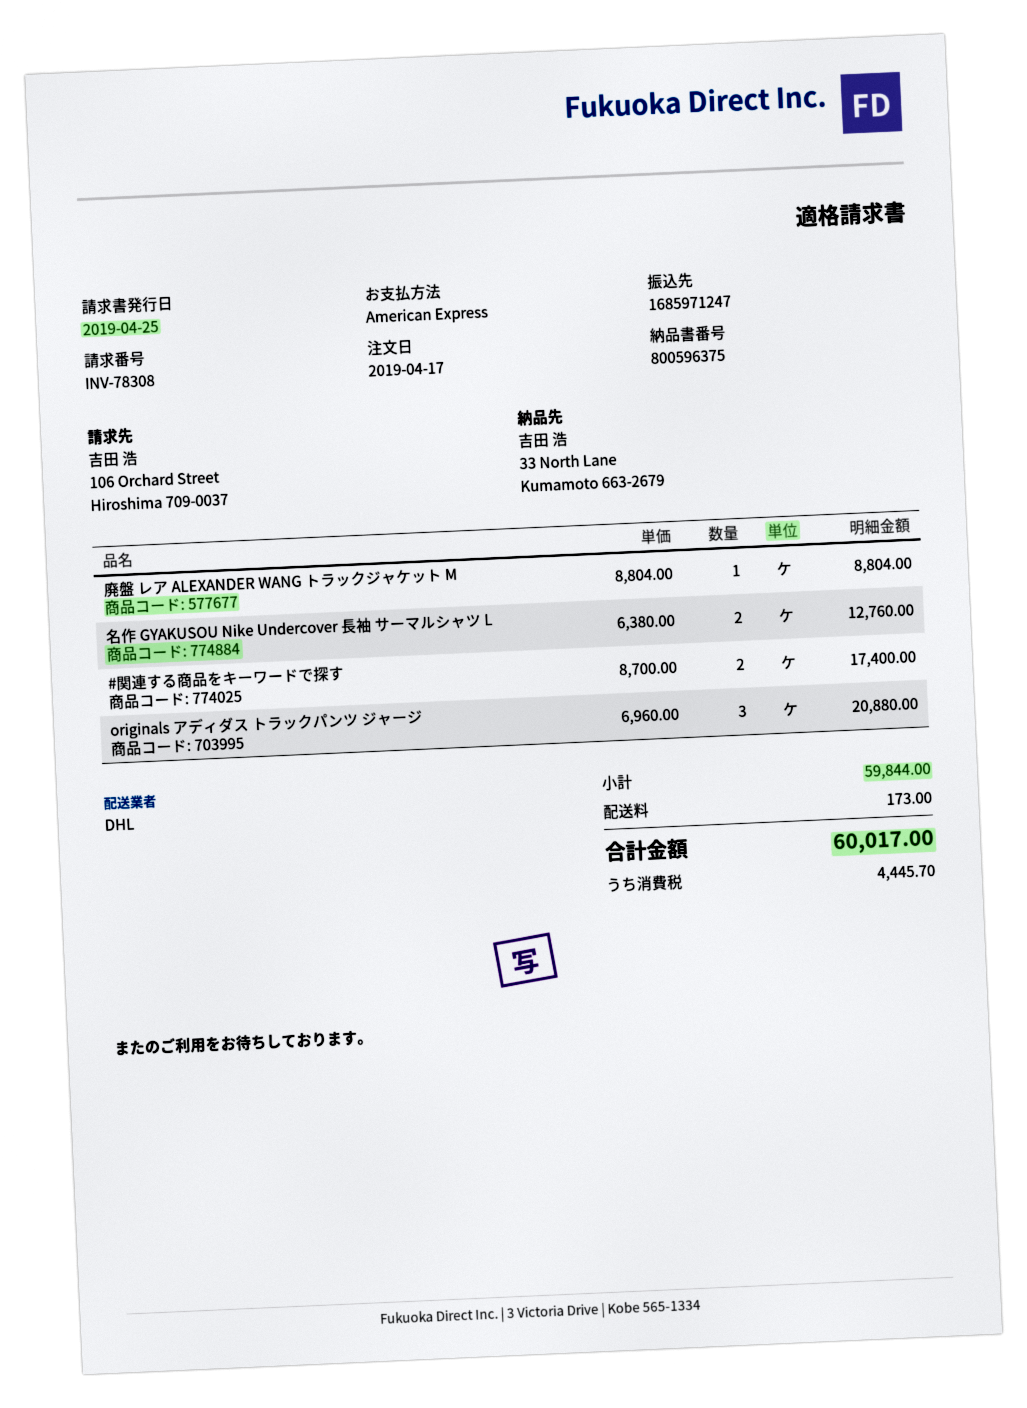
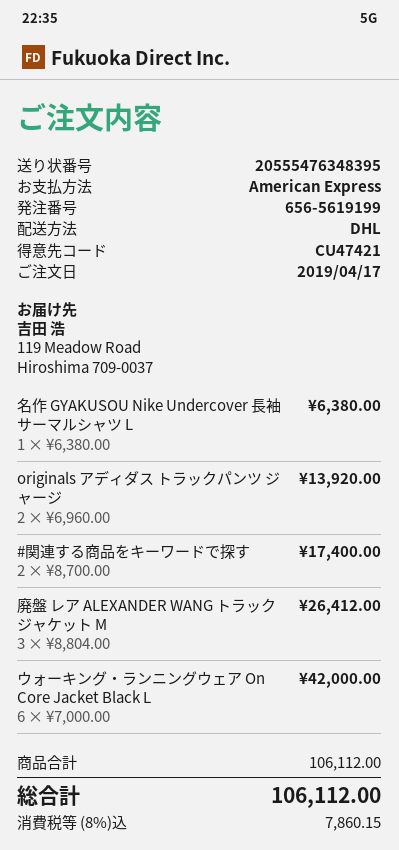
ship to: 33 North Lane, Kumamoto 663-2679 -> 119 Meadow Road, Hiroshima 709-0037
廃盤 レア ALEXANDER WANG トラックジャケット M: 1 x 8804.00 = 8804.00 -> 3 x 8804.00 = 26412.00
名作 GYAKUSOU Nike Undercover 長袖 サーマルシャツ L: 2 x 6380.00 = 12760.00 -> 1 x 6380.00 = 6380.00
originals アディダス トラックパンツ ジャージ: 3 x 6960.00 = 20880.00 -> 2 x 6960.00 = 13920.00
ウォーキング・ランニングウェア On Core Jacket Black L: none -> 6 x 7000.00 = 42000.00
subtotal: 59844.00 -> 106112.00
shipping: 173.00 -> none
tax: 4445.70 -> 7860.15
total: 60017.00 -> 106112.00

